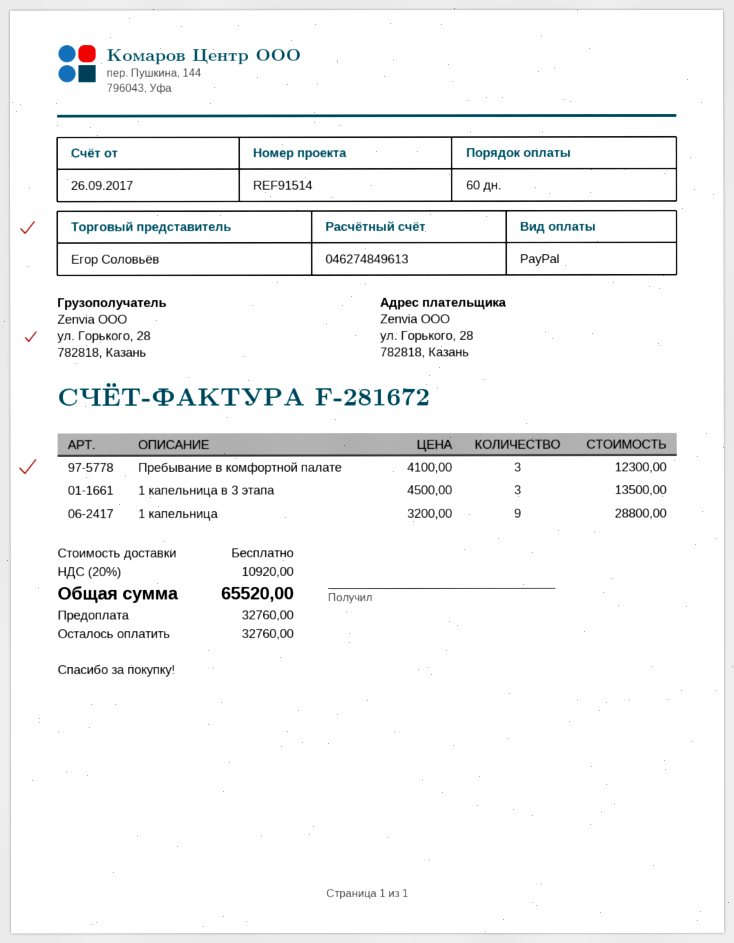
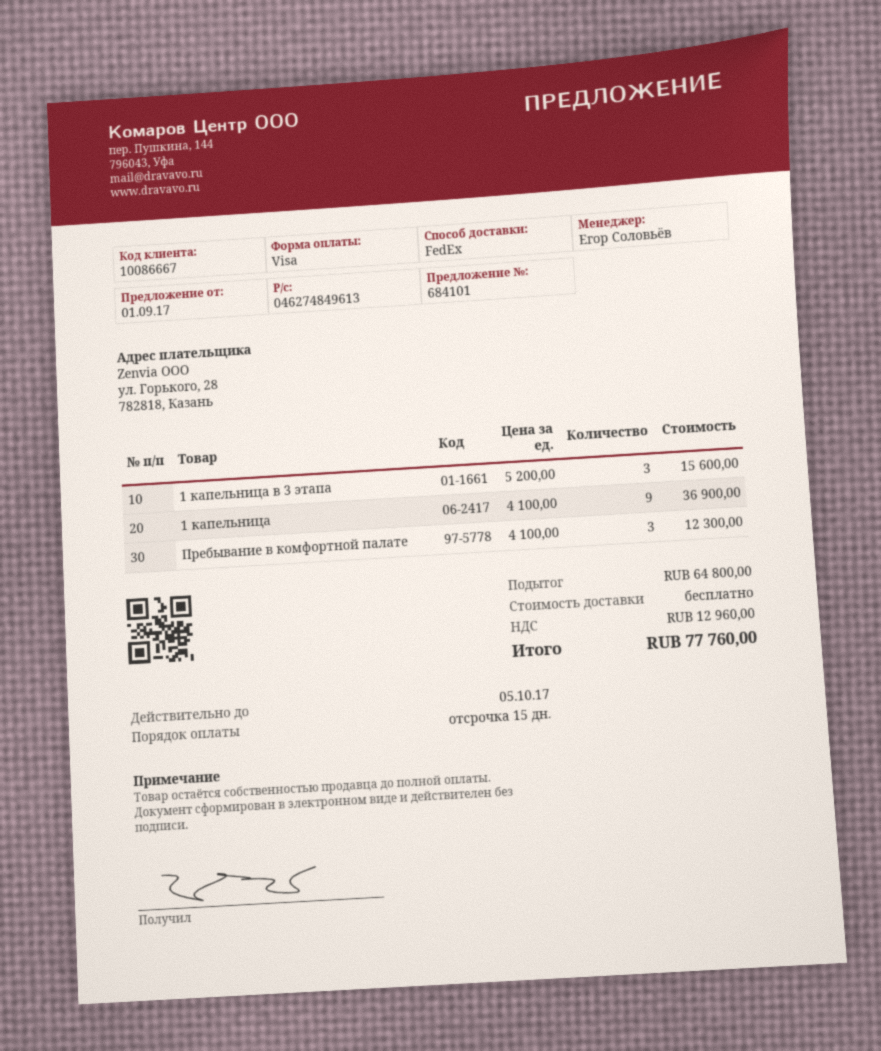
payment terms: 60 days -> 15 days
payment method: PayPal -> Visa
1 капельница в 3 этапа: 3 x 4500.00 = 13500.00 -> 3 x 5200.00 = 15600.00
1 капельница: 9 x 3200.00 = 28800.00 -> 9 x 4100.00 = 36900.00
tax: 10920.00 -> 12960.00
total: 65520.00 -> 77760.00

